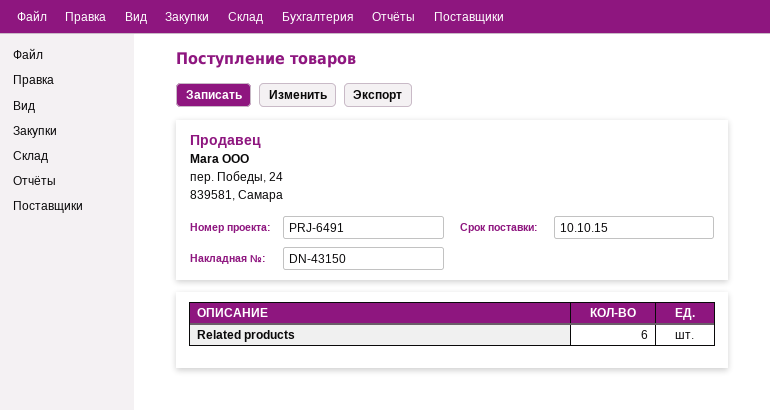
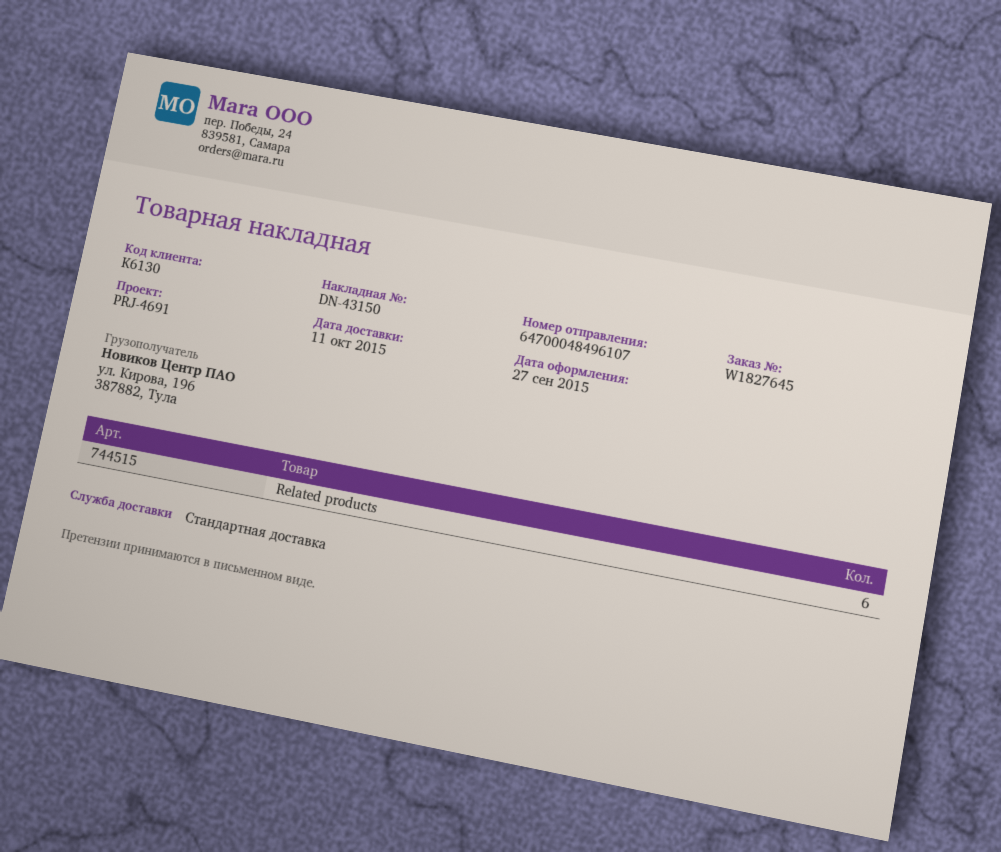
delivery date: 2015-10-10 -> 2015-10-11
reference: PRJ-6491 -> PRJ-4691

